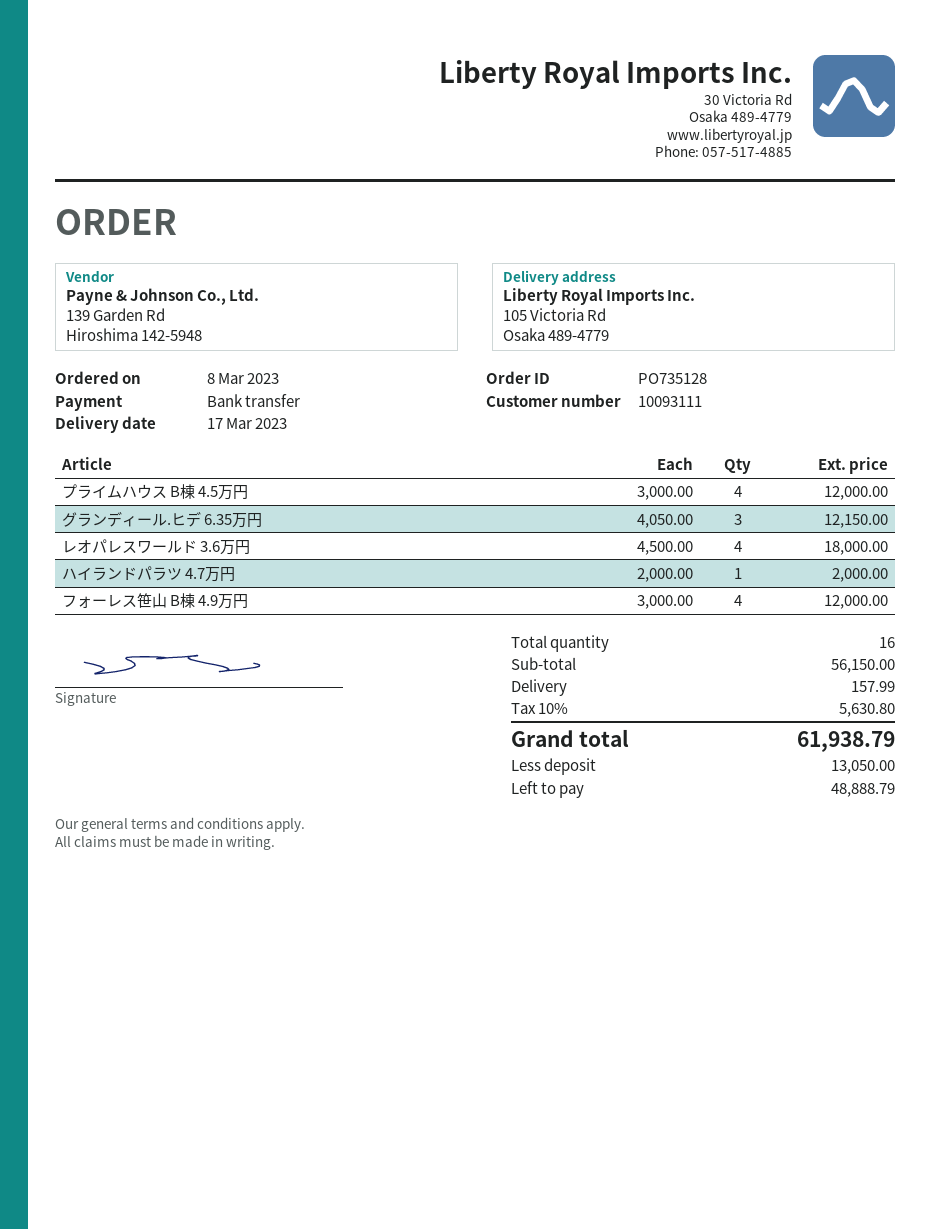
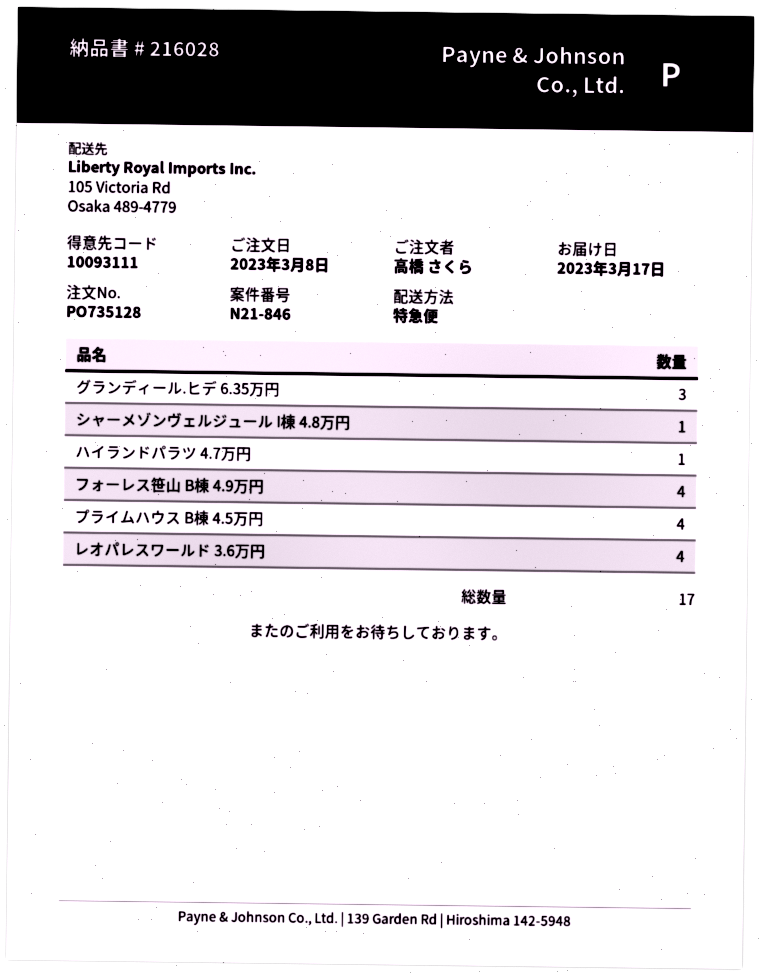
シャーメゾンヴェルジュール I棟 4.8万円: none -> 1
total quantity: 16 -> 17

